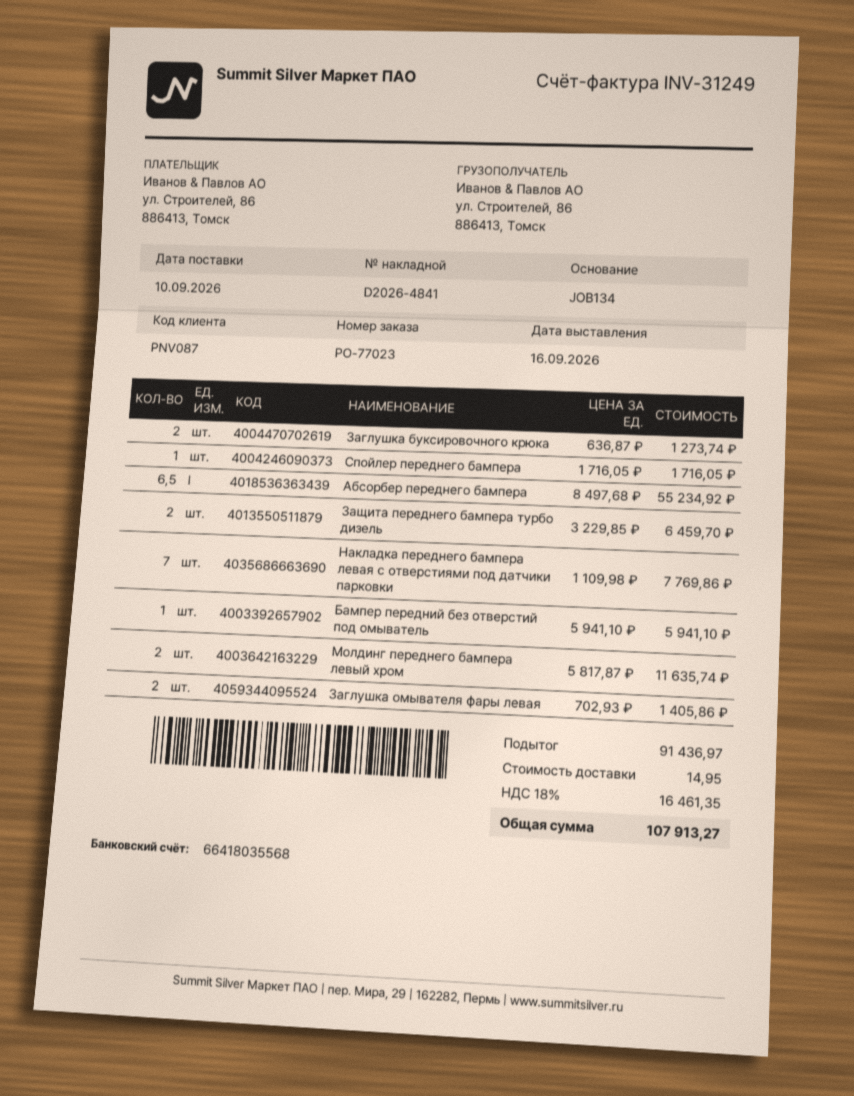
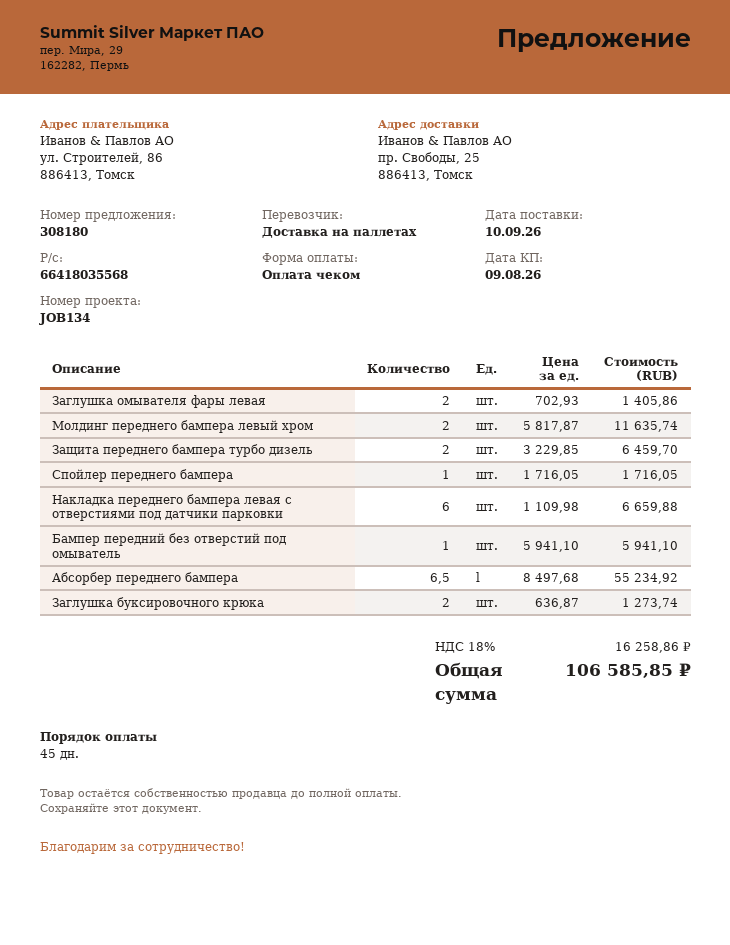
ship to: ул. Строителей, 86, 886413, Томск -> пр. Свободы, 25, 886413, Томск
Накладка переднего бампера левая с отверстиями под датчики парковки: 7 x 1109.98 = 7769.86 -> 6 x 1109.98 = 6659.88
shipping: 14.95 -> none
tax: 18% = 16461.35 -> 18% = 16258.86
total: 107913.27 -> 106585.85

